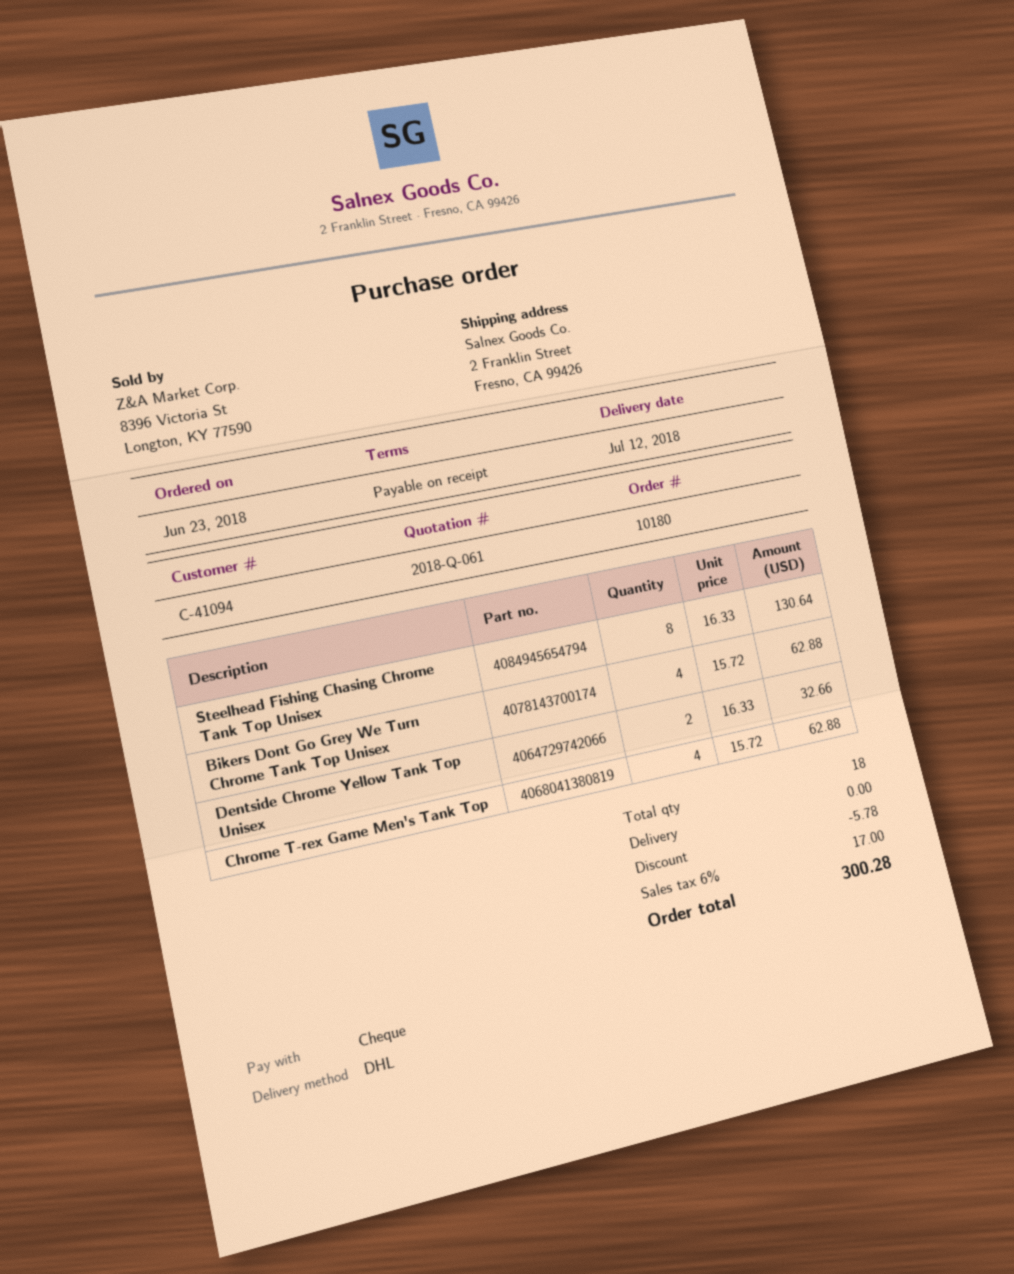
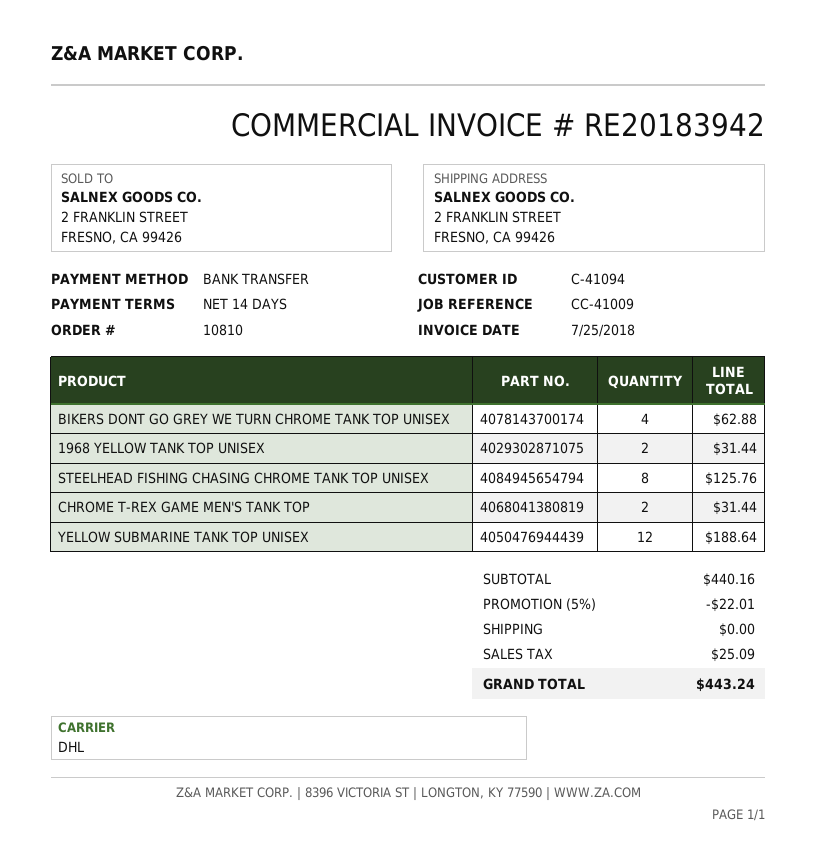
order number: 10180 -> 10810
payment terms: on receipt -> 14 days
payment method: cheque -> bank transfer
Steelhead Fishing Chasing Chrome Tank Top Unisex: 8 for 130.64 -> 8 for 125.76
Dentside Chrome Yellow Tank Top Unisex: 2 for 32.66 -> none
Chrome T-rex Game Men's Tank Top: 4 for 62.88 -> 2 for 31.44
1968 YELLOW TANK TOP UNISEX: none -> 2 for 31.44
YELLOW SUBMARINE TANK TOP UNISEX: none -> 12 for 188.64
discount: 5.78 -> 22.01
tax: 17.00 -> 25.09
total: 300.28 -> 443.24

